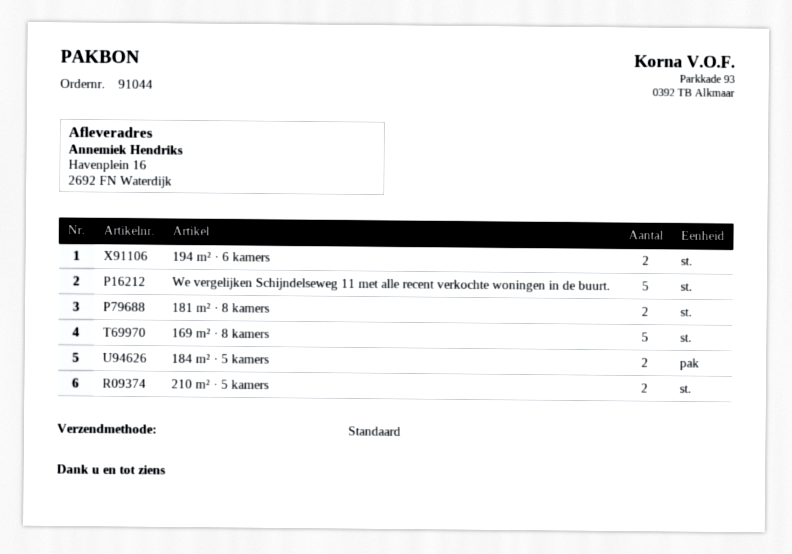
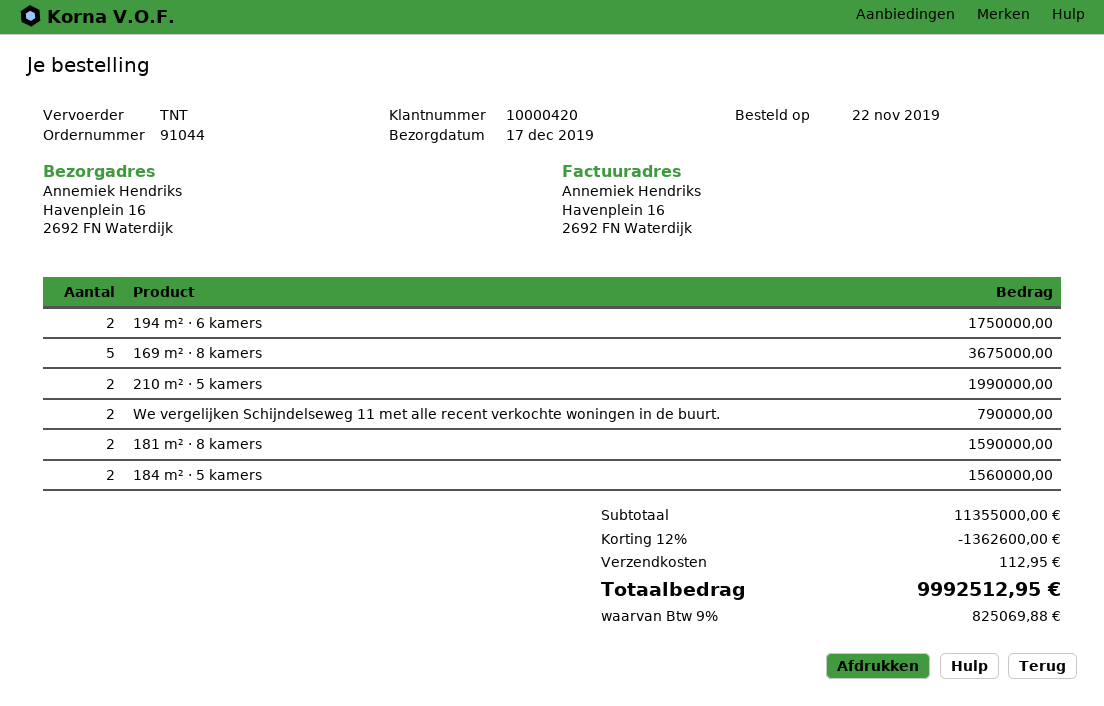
shipping method: standard -> TNT
We vergelijken Schijndelseweg 11 met alle recent verkochte woningen in de buurt.: 5 -> 2

